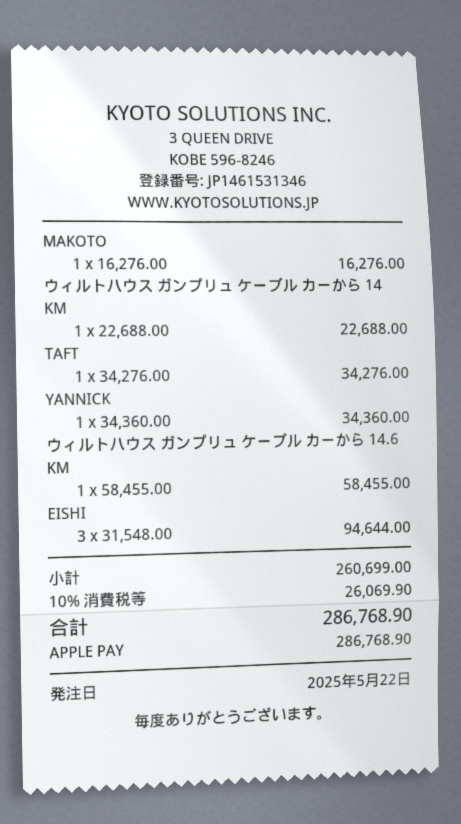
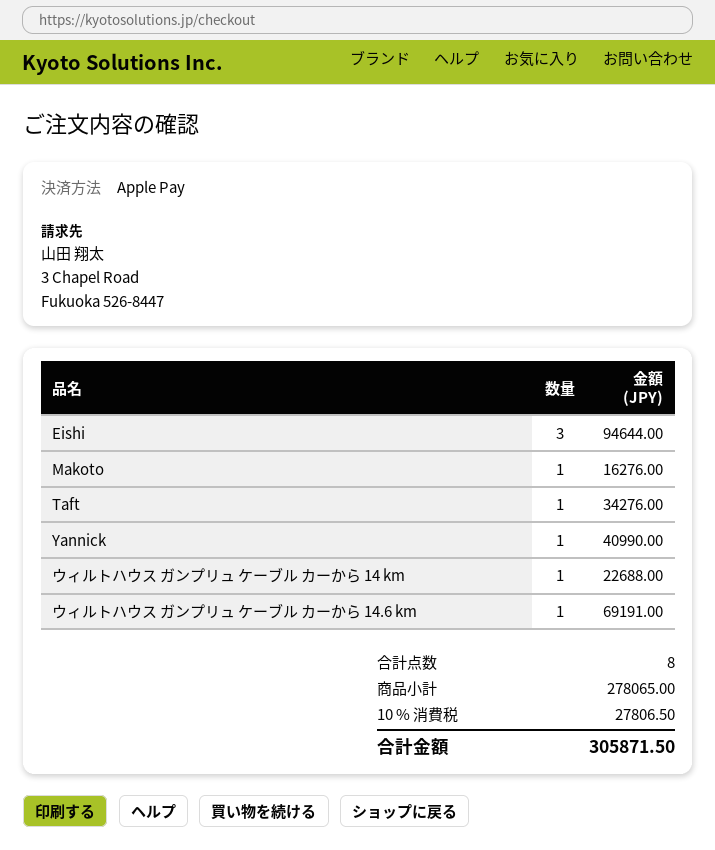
YANNICK: 1 for 34360.00 -> 1 for 40990.00
ウィルトハウス ガンプリュ ケーブル カーから 14.6 KM: 1 for 58455.00 -> 1 for 69191.00
subtotal: 260699.00 -> 278065.00
tax: 10% = 26069.90 -> 10% = 27806.50
total: 286768.90 -> 305871.50

